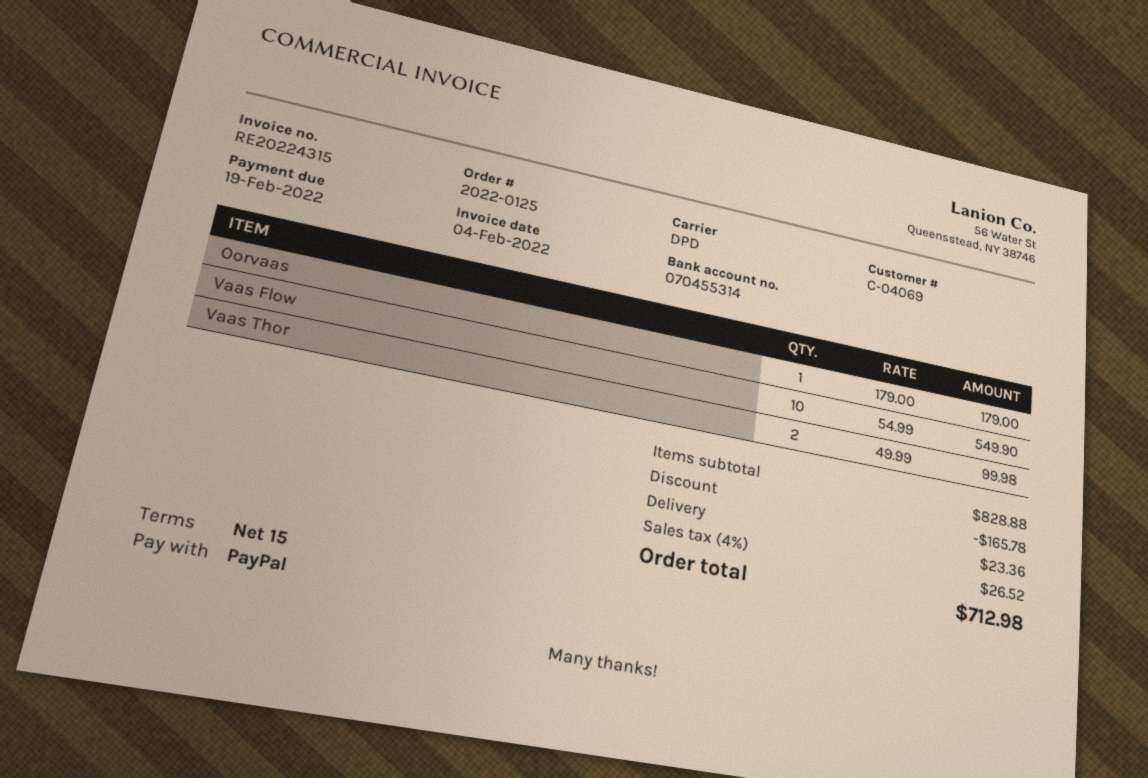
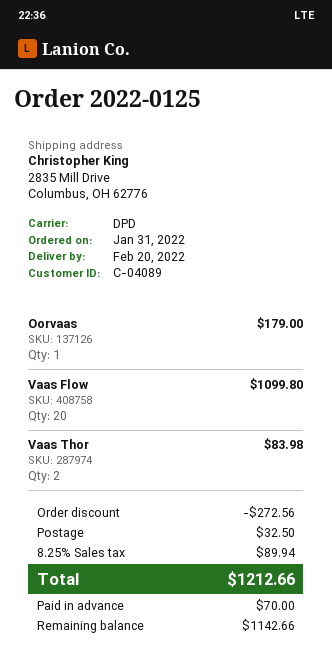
customer number: C-04069 -> C-04089
Vaas Flow: 10 for 549.90 -> 20 for 1099.80
Vaas Thor: 2 for 99.98 -> 2 for 83.98
discount: 165.78 -> 272.56
shipping: 23.36 -> 32.50
tax: 4% = 26.52 -> 8.25% = 89.94
total: 712.98 -> 1212.66

